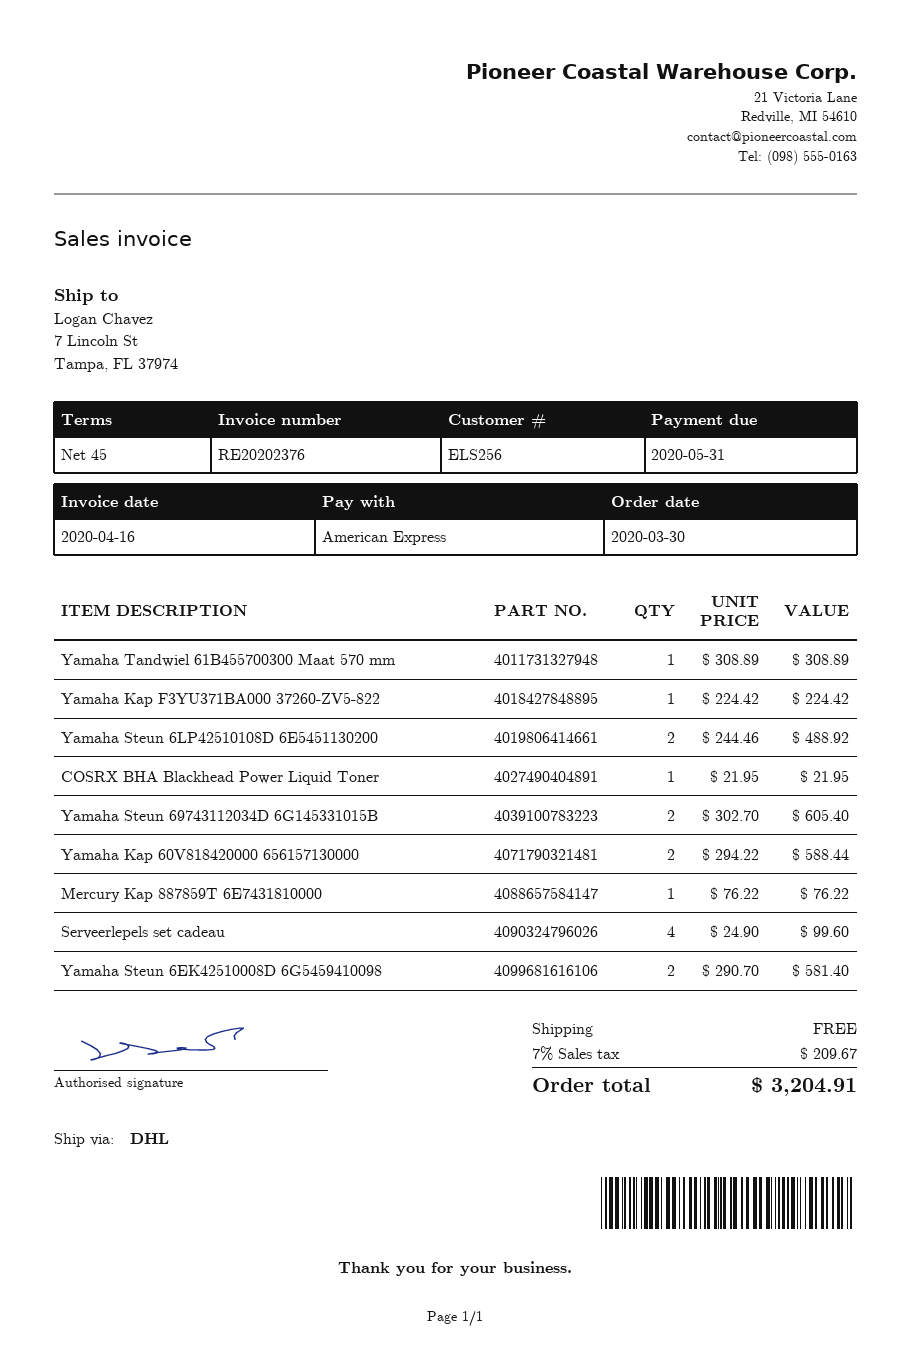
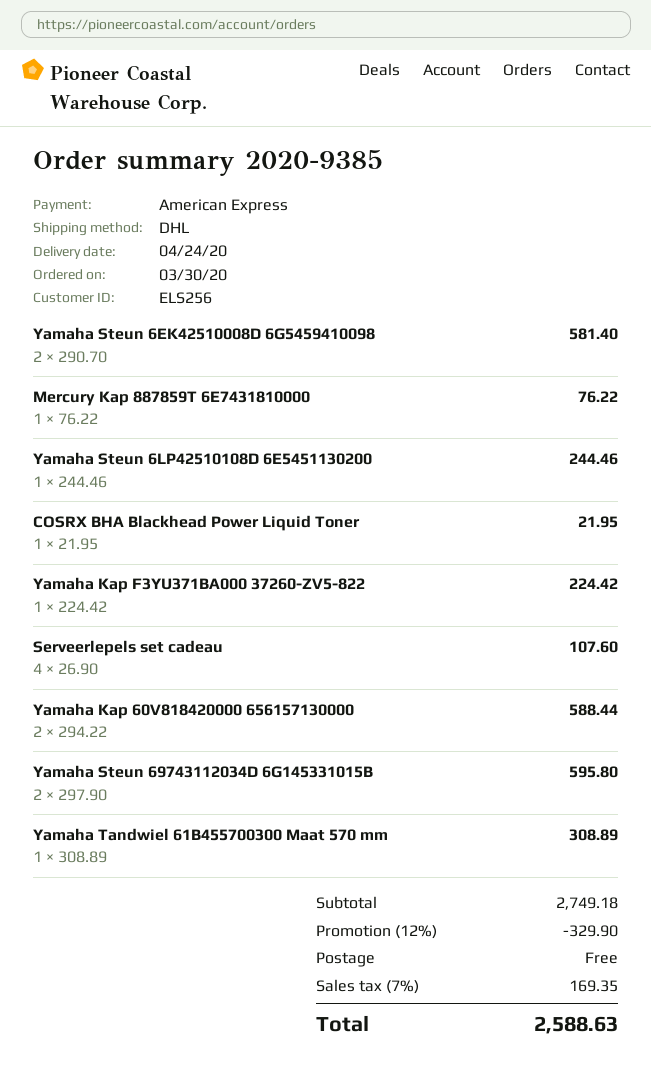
Yamaha Steun 6LP42510108D 6E5451130200: 2 x 244.46 = 488.92 -> 1 x 244.46 = 244.46
Yamaha Steun 69743112034D 6G145331015B: 2 x 302.70 = 605.40 -> 2 x 297.90 = 595.80
Serveerlepels set cadeau: 4 x 24.90 = 99.60 -> 4 x 26.90 = 107.60
discount: none -> 12% = 329.90
tax: 7% = 209.67 -> 7% = 169.35
total: 3204.91 -> 2588.63

